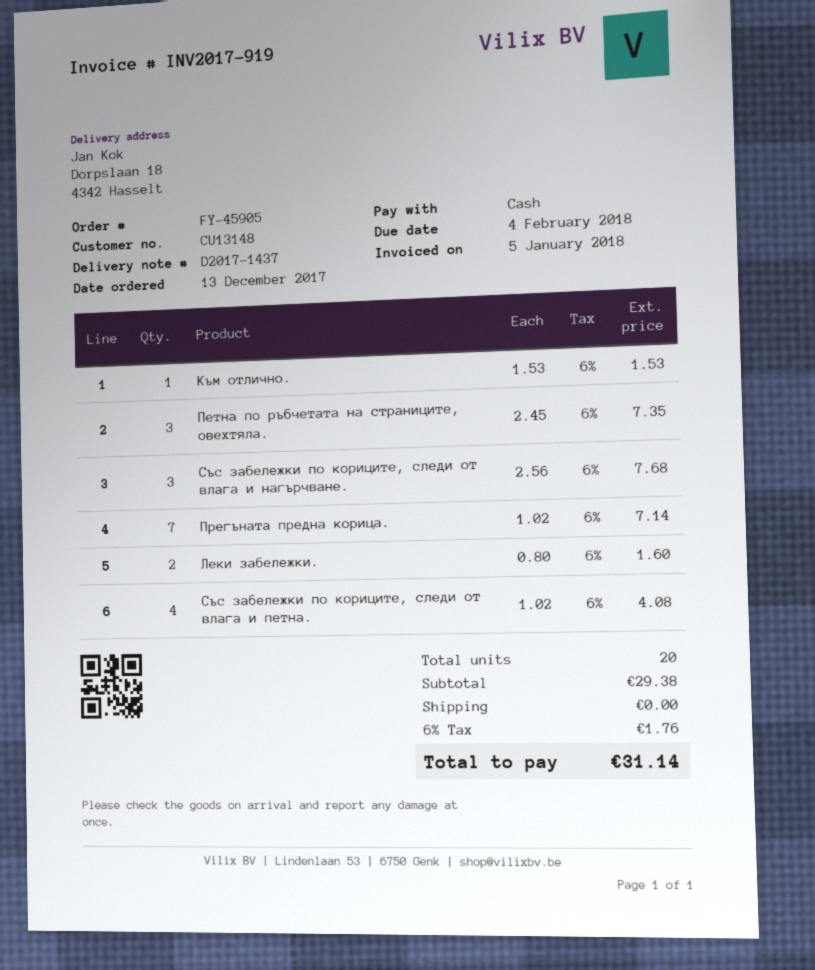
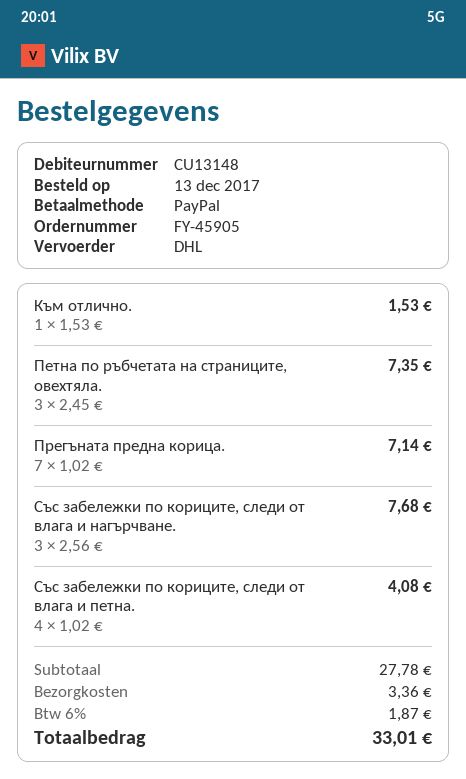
payment method: cash -> PayPal
Леки забележки.: 2 x 0.80 = 1.60 -> none
subtotal: 29.38 -> 27.78
shipping: 0.00 -> 3.36
tax: 6% = 1.76 -> 6% = 1.87
total: 31.14 -> 33.01

